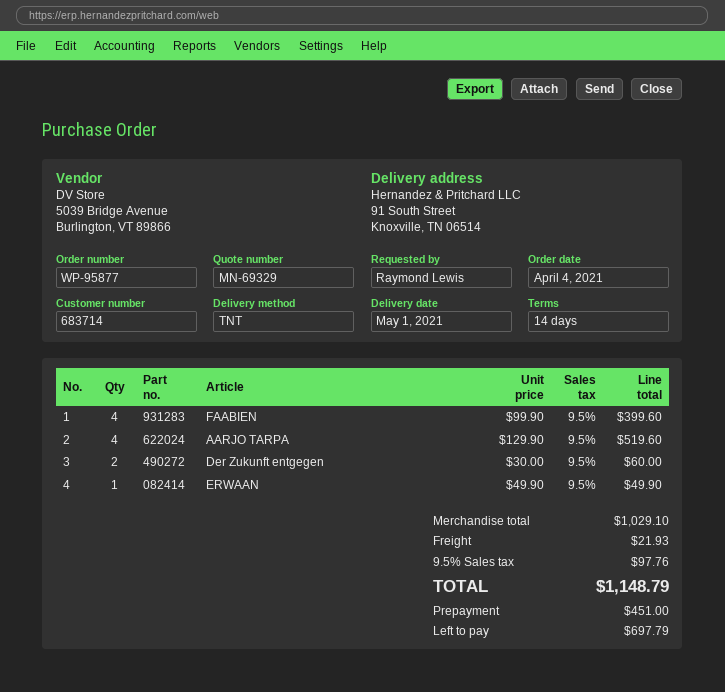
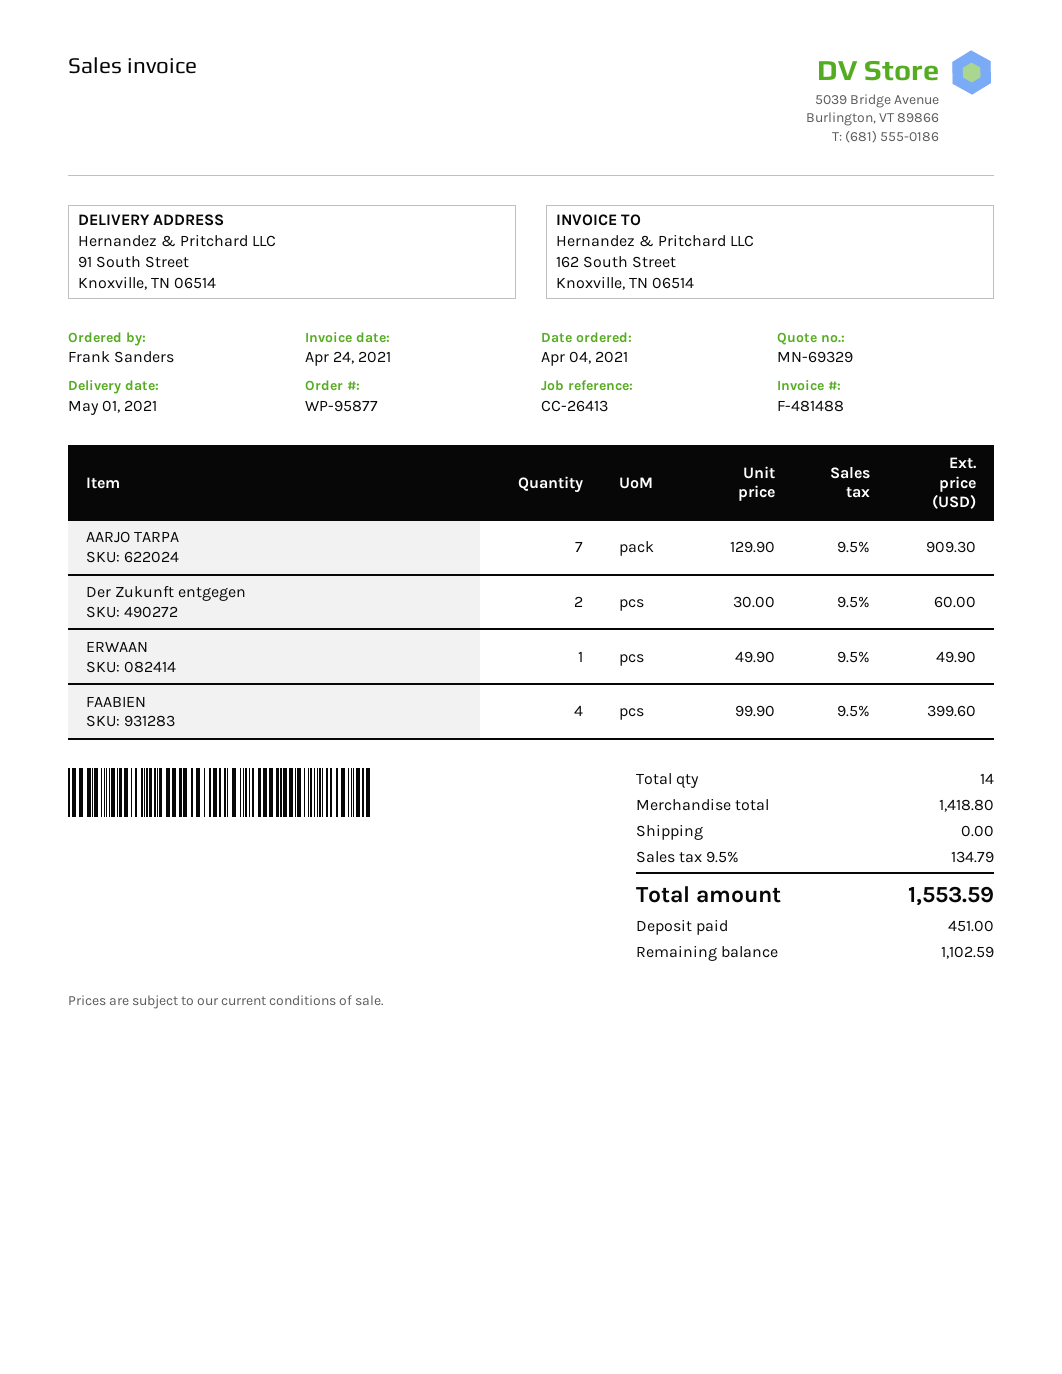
ordered by: Raymond Lewis -> Frank Sanders
AARJO TARPA: 4 x 129.90 = 519.60 -> 7 x 129.90 = 909.30
subtotal: 1029.10 -> 1418.80
shipping: 21.93 -> 0.00
tax: 9.5% = 97.76 -> 9.5% = 134.79
total: 1148.79 -> 1553.59
balance: 697.79 -> 1102.59

